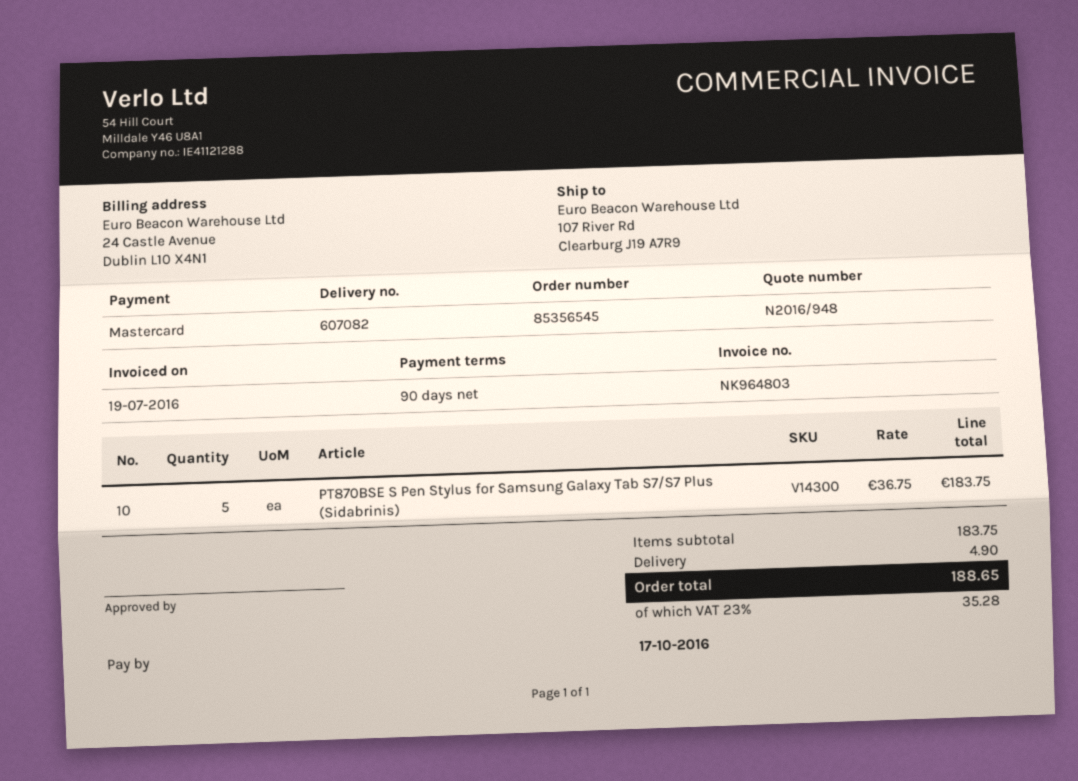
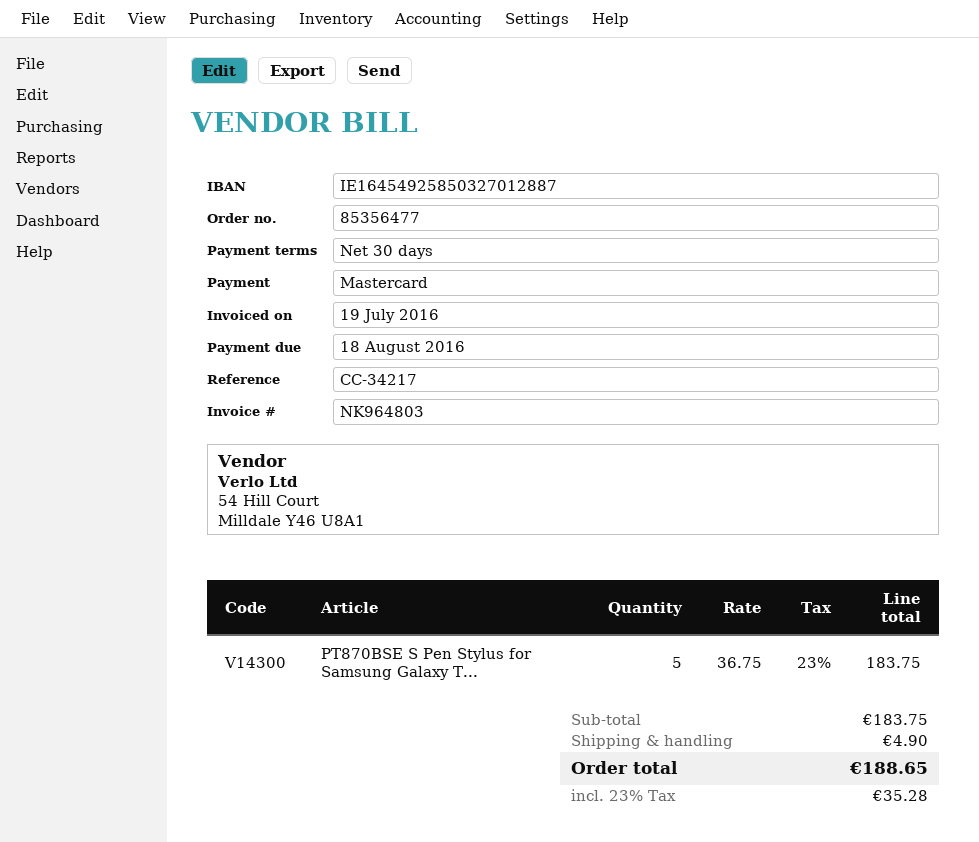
order number: 85356545 -> 85356477
payment terms: 90 days -> 30 days
due date: 2016-10-17 -> 2016-08-18

